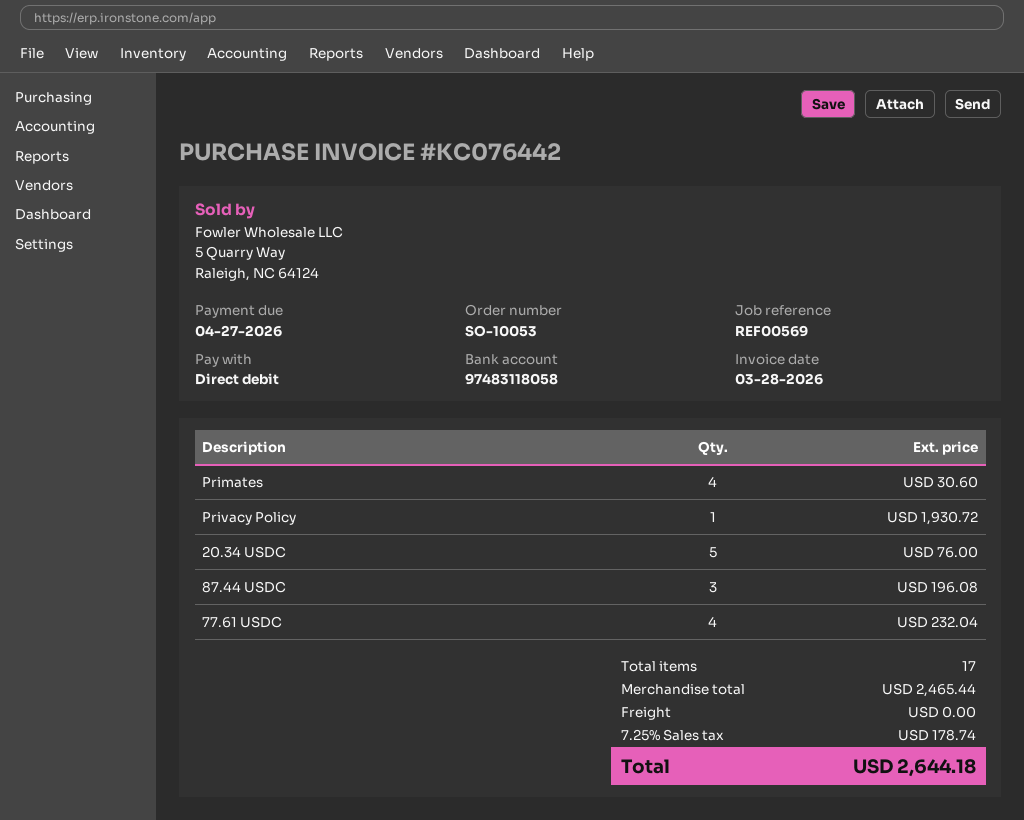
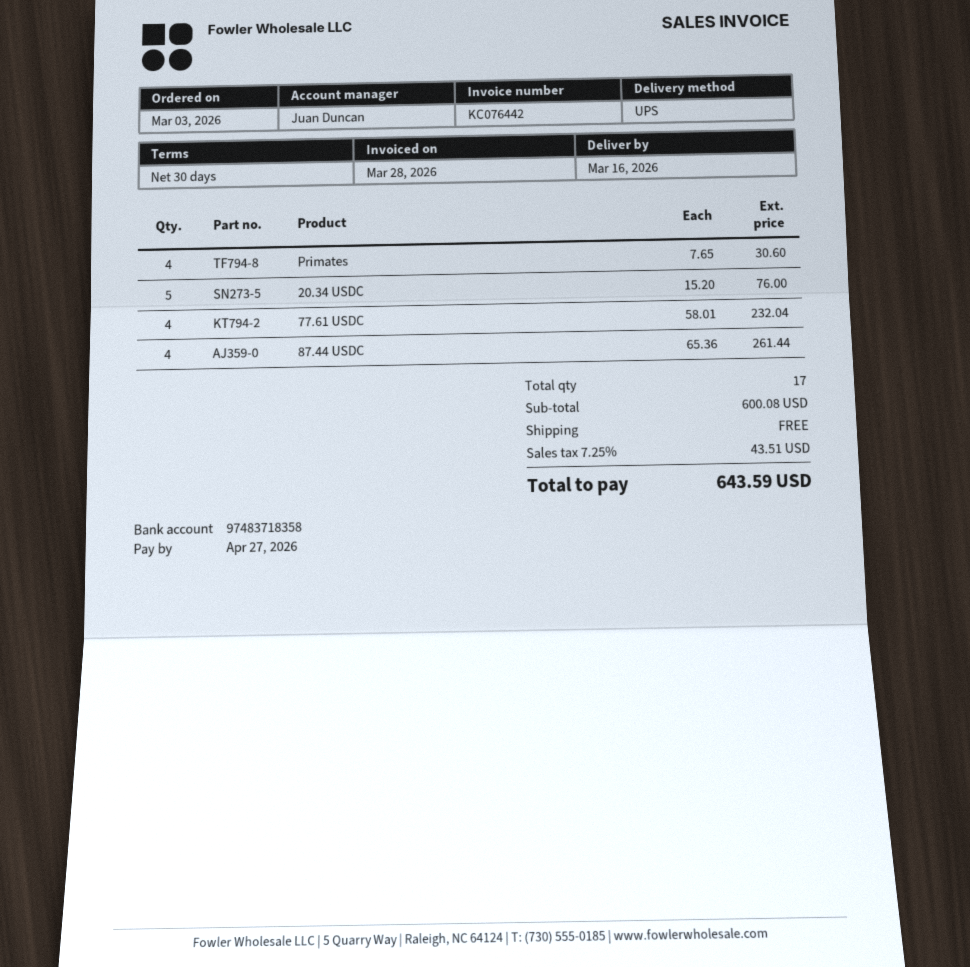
bank account: 97483118058 -> 97483718358
Privacy Policy: 1 for 1930.72 -> none
87.44 USDC: 3 for 196.08 -> 4 for 261.44
subtotal: 2465.44 -> 600.08
tax: 7.25% = 178.74 -> 7.25% = 43.51
total: 2644.18 -> 643.59

